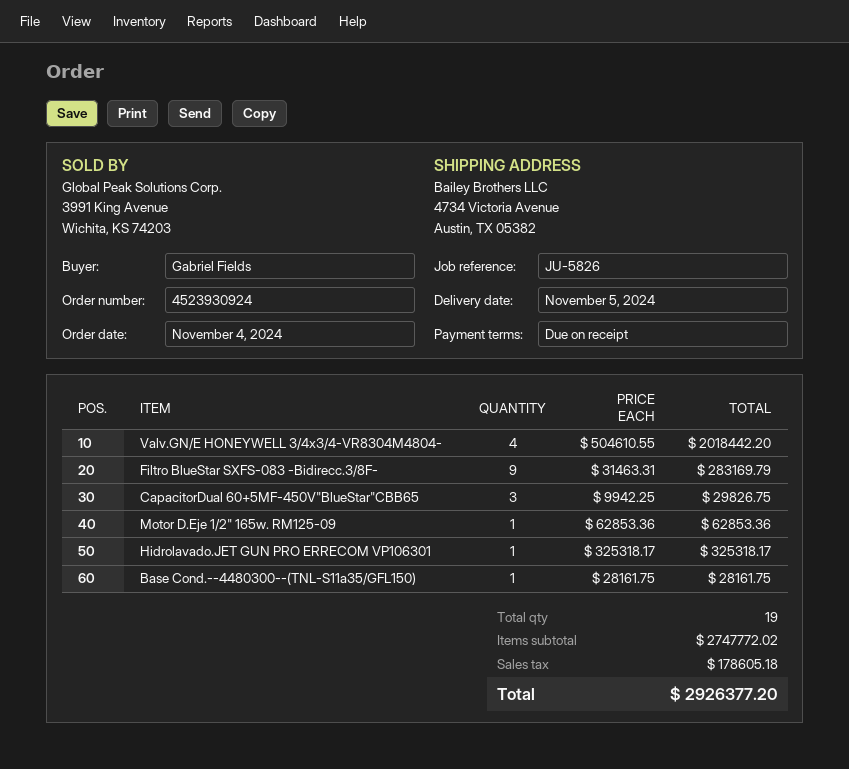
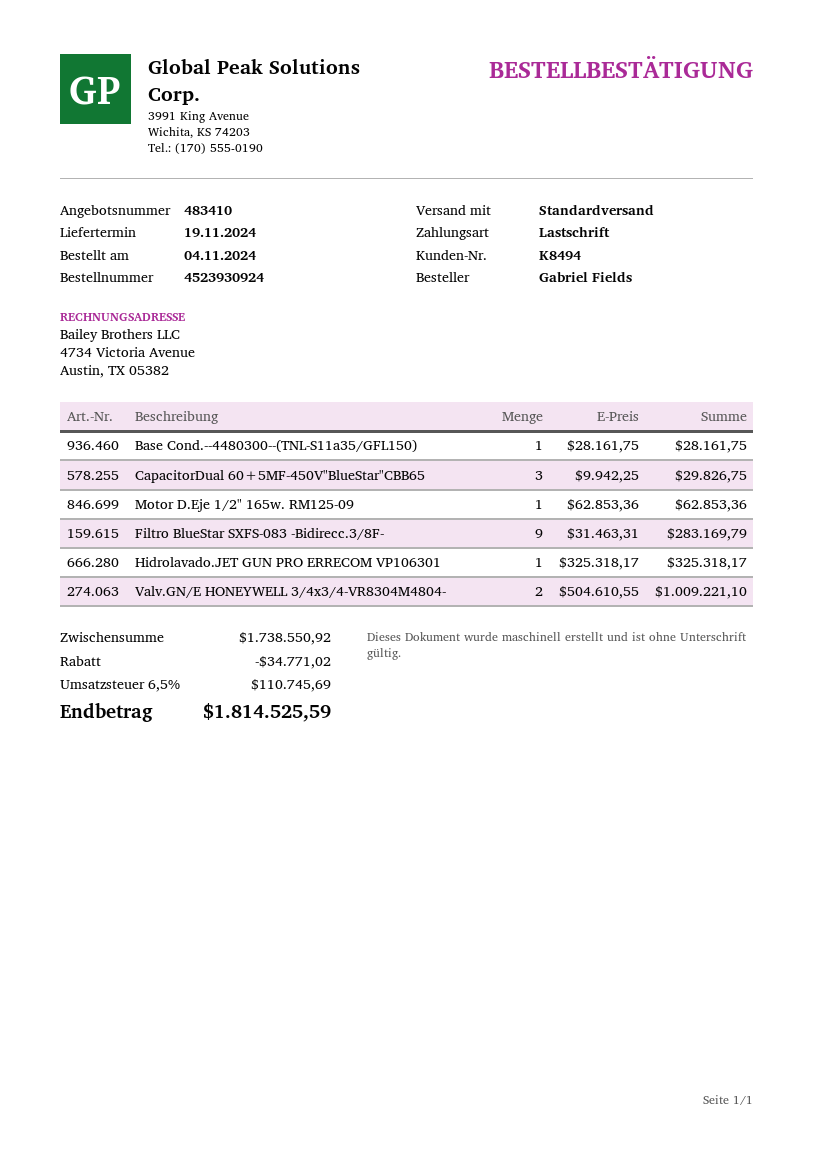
delivery date: 2024-11-05 -> 2024-11-19
Valv.GN/E HONEYWELL 3/4x3/4-VR8304M4804-: 4 x 504610.55 = 2018442.20 -> 2 x 504610.55 = 1009221.10
subtotal: 2747772.02 -> 1738550.92
discount: none -> 34771.02
tax: 178605.18 -> 110745.69
total: 2926377.20 -> 1814525.59

